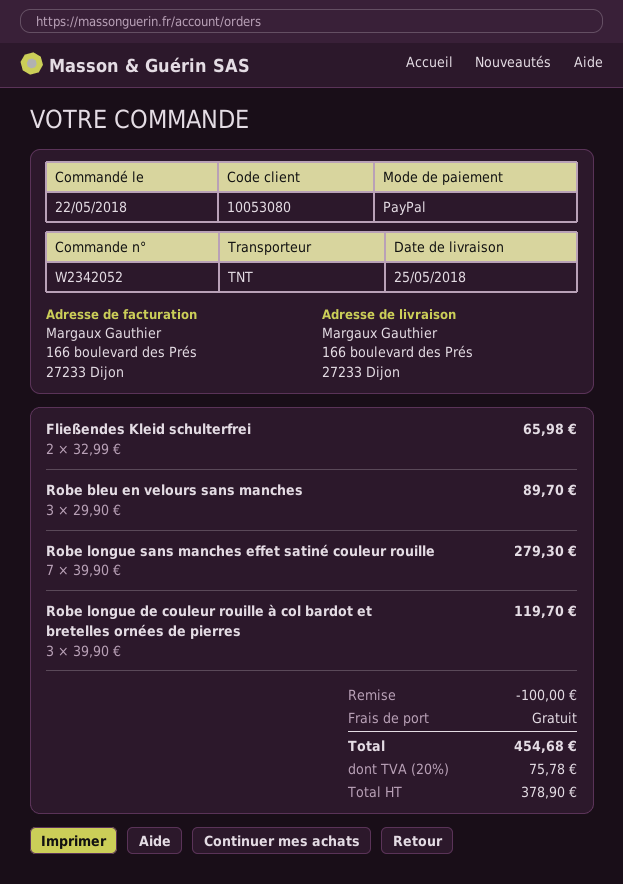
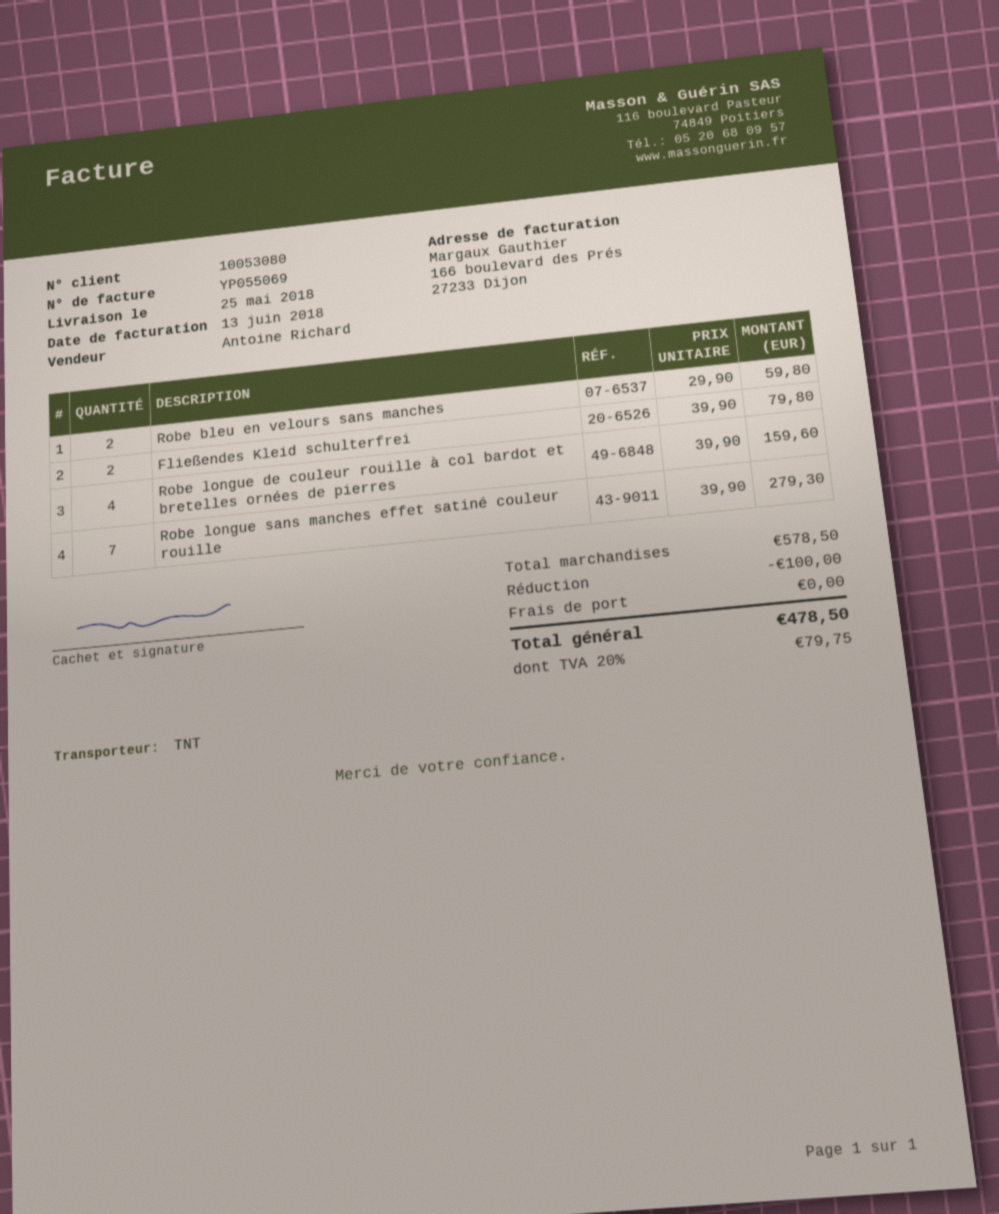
Fließendes Kleid schulterfrei: 2 x 32.99 = 65.98 -> 2 x 39.90 = 79.80
Robe bleu en velours sans manches: 3 x 29.90 = 89.70 -> 2 x 29.90 = 59.80
Robe longue de couleur rouille à col bardot et bretelles ornées de pierres: 3 x 39.90 = 119.70 -> 4 x 39.90 = 159.60
tax: 20% = 75.78 -> 20% = 79.75
total: 454.68 -> 478.50

